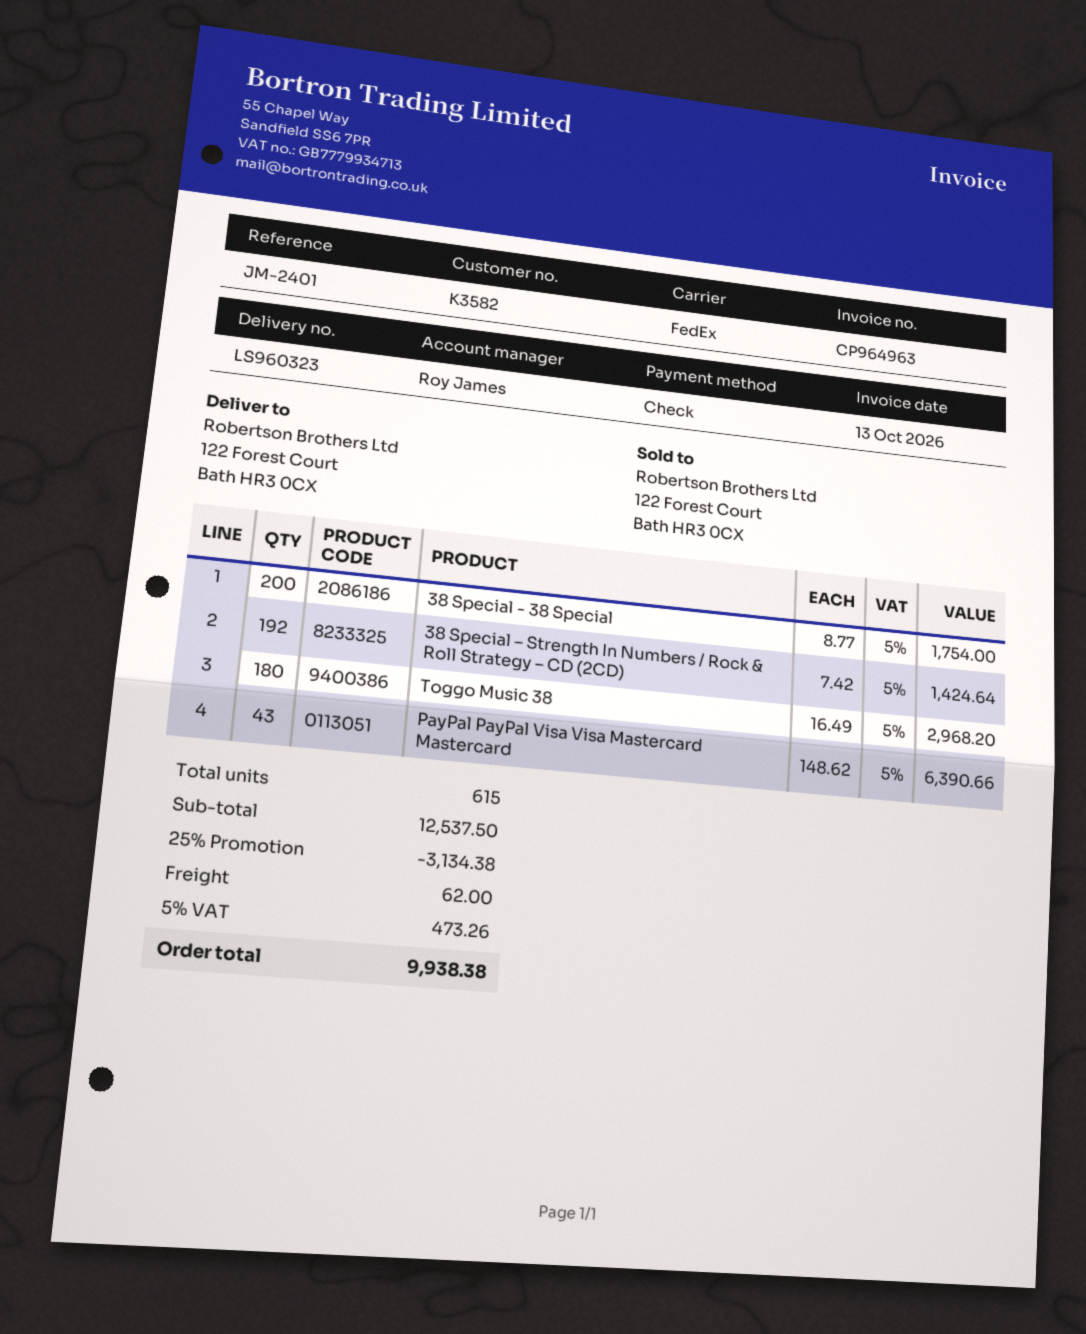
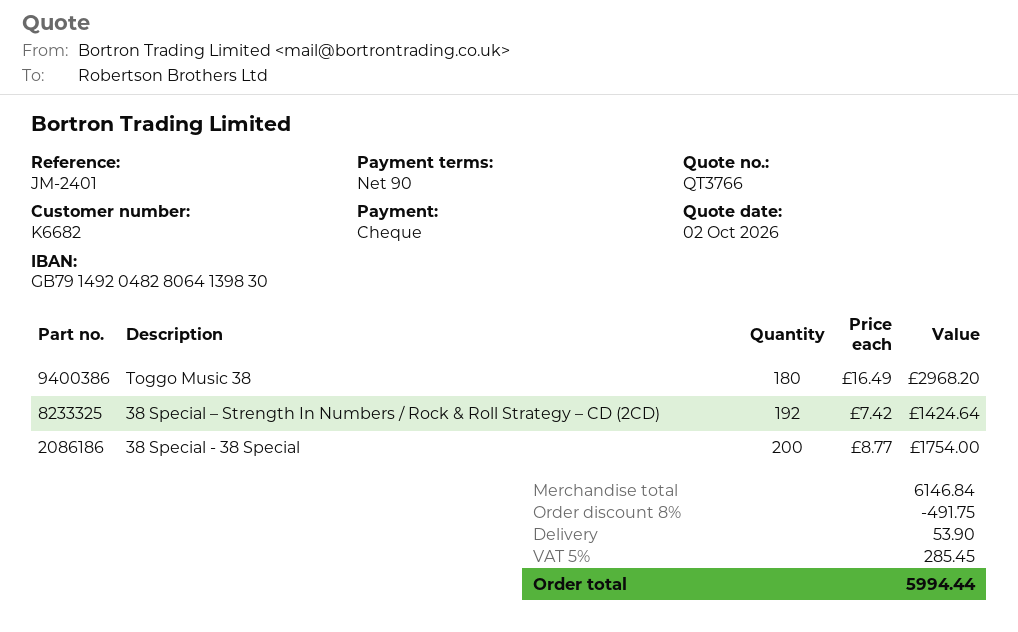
customer number: K3582 -> K6682
PayPal PayPal Visa Visa Mastercard Mastercard: 43 x 148.62 = 6390.66 -> none
subtotal: 12537.50 -> 6146.84
discount: 25% = 3134.38 -> 8% = 491.75
shipping: 62.00 -> 53.90
tax: 5% = 473.26 -> 5% = 285.45
total: 9938.38 -> 5994.44

